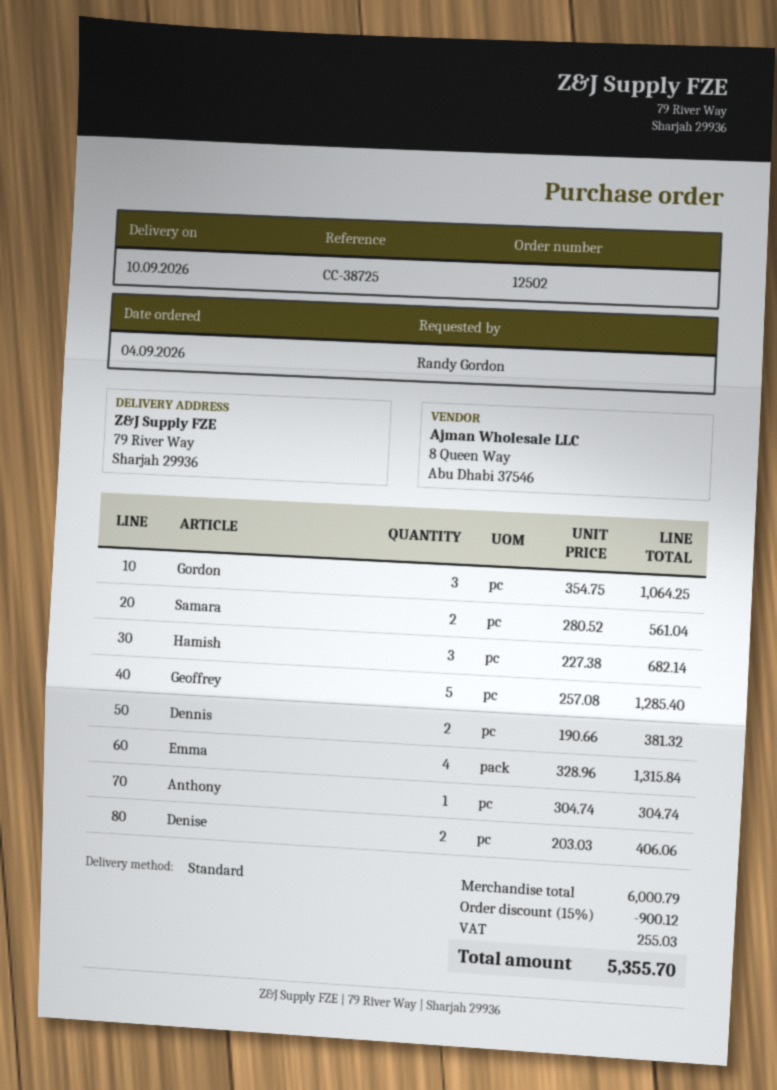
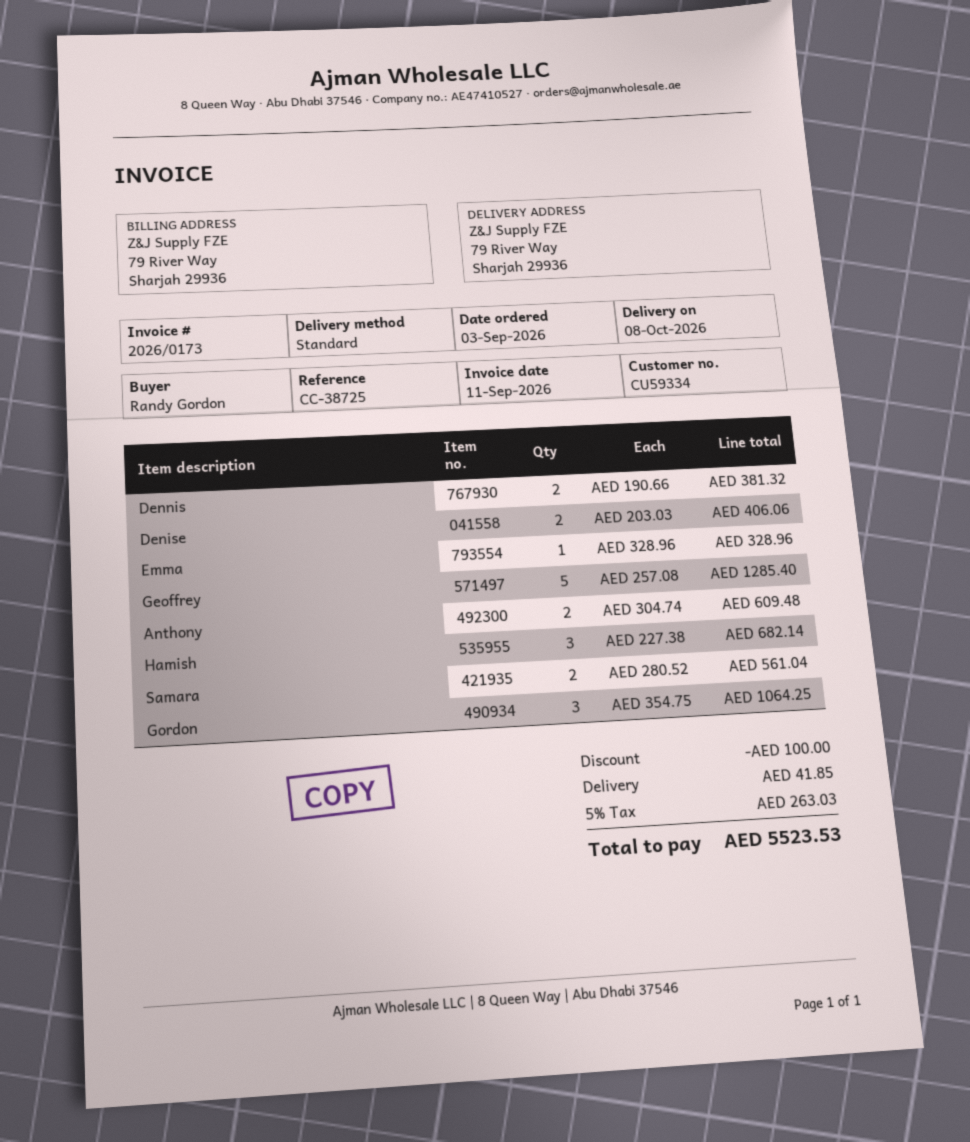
order date: 2026-09-04 -> 2026-09-03
delivery date: 2026-09-10 -> 2026-10-08
Emma: 4 x 328.96 = 1315.84 -> 1 x 328.96 = 328.96
Anthony: 1 x 304.74 = 304.74 -> 2 x 304.74 = 609.48
discount: 900.12 -> 100.00
shipping: none -> 41.85
tax: 255.03 -> 263.03
total: 5355.70 -> 5523.53

